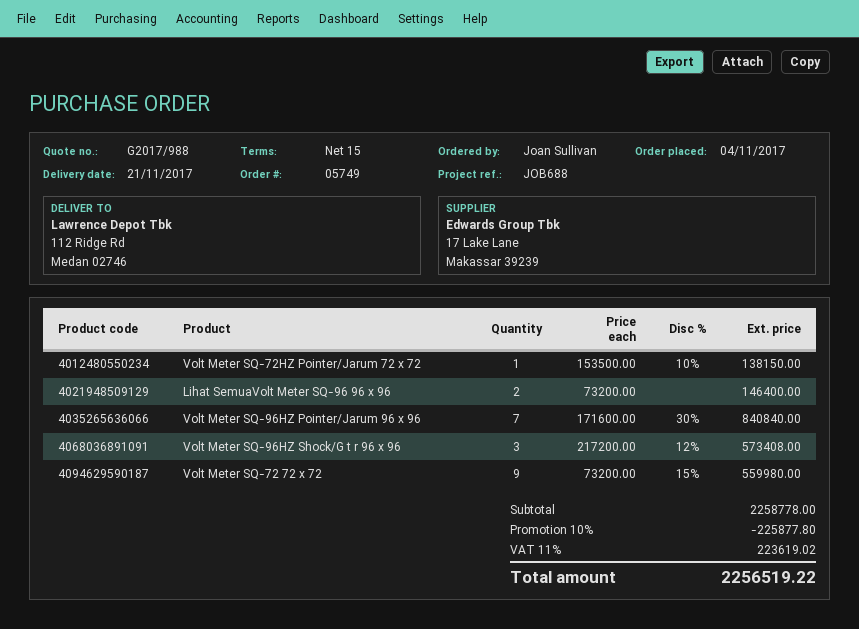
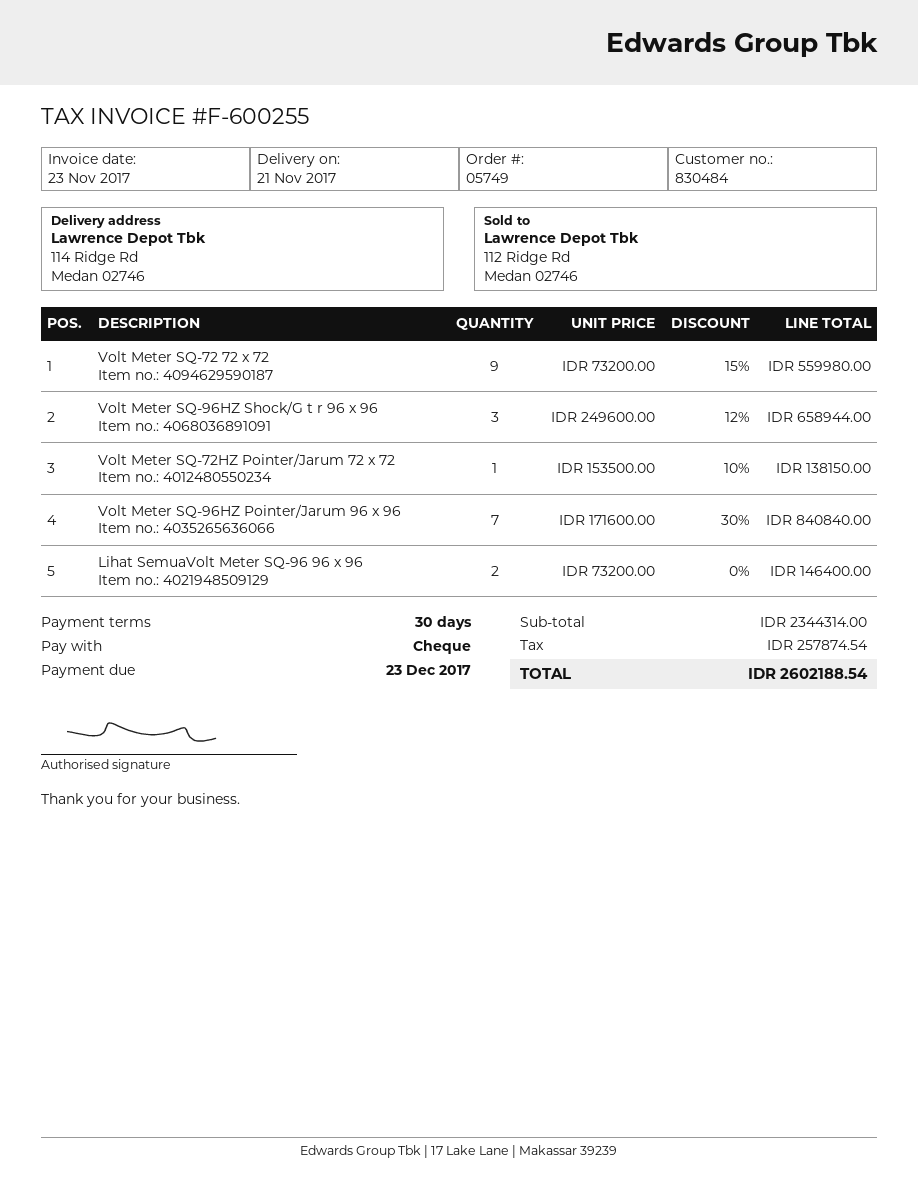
payment terms: 15 days -> 30 days
ship to: 112 Ridge Rd, Medan 02746 -> 114 Ridge Rd, Medan 02746
Volt Meter SQ-96HZ Shock/G t r 96 x 96: 3 x 217200.00 - 12% = 573408.00 -> 3 x 249600.00 - 12% = 658944.00
subtotal: 2258778.00 -> 2344314.00
discount: 10% = 225877.80 -> none
tax: 223619.02 -> 257874.54
total: 2256519.22 -> 2602188.54

